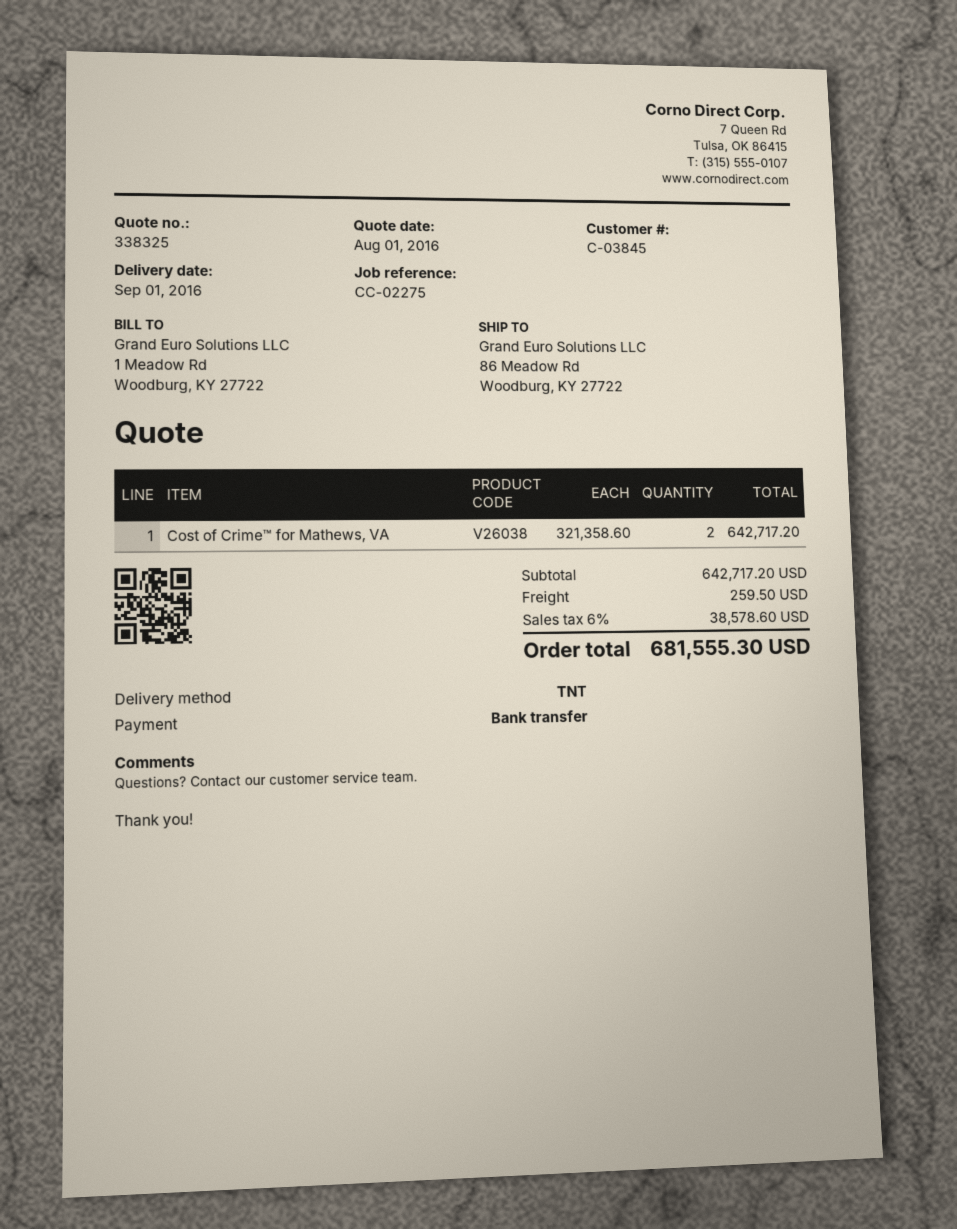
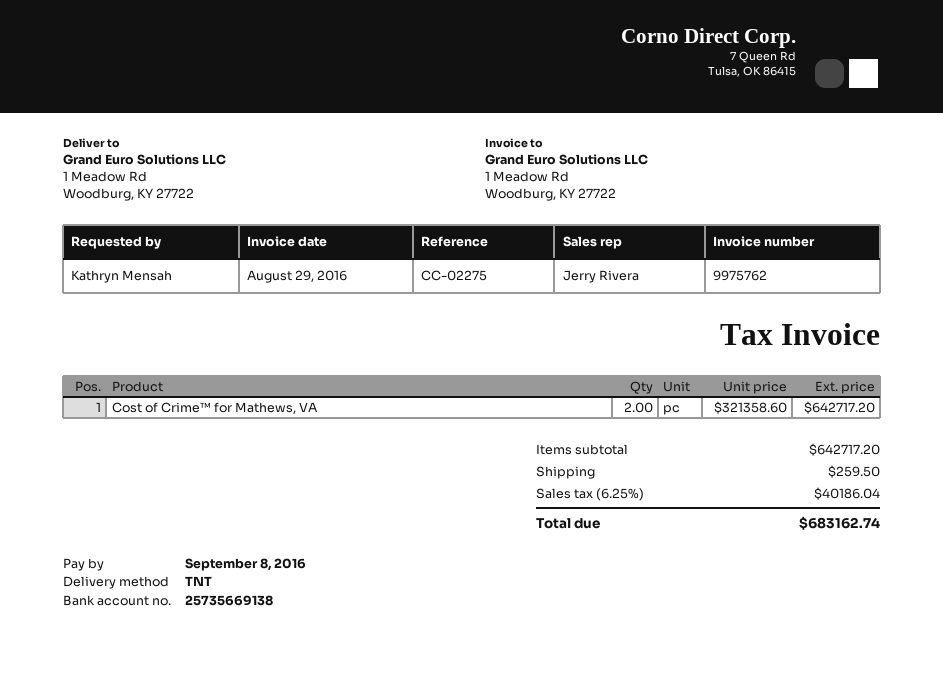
ship to: 86 Meadow Rd, Woodburg, KY 27722 -> 1 Meadow Rd, Woodburg, KY 27722
tax: 6% = 38578.60 -> 6.25% = 40186.04
total: 681555.30 -> 683162.74

